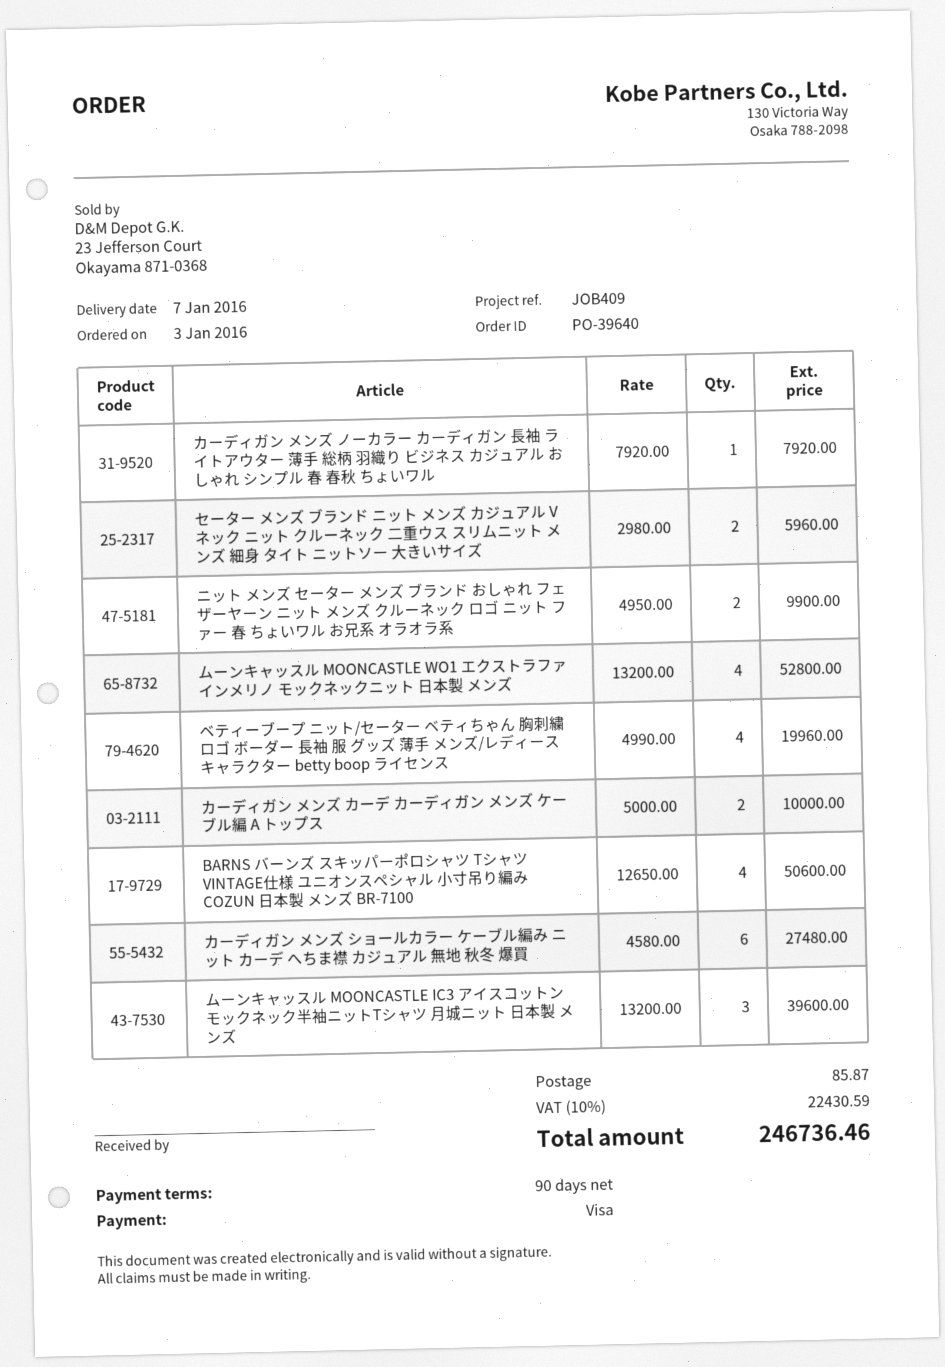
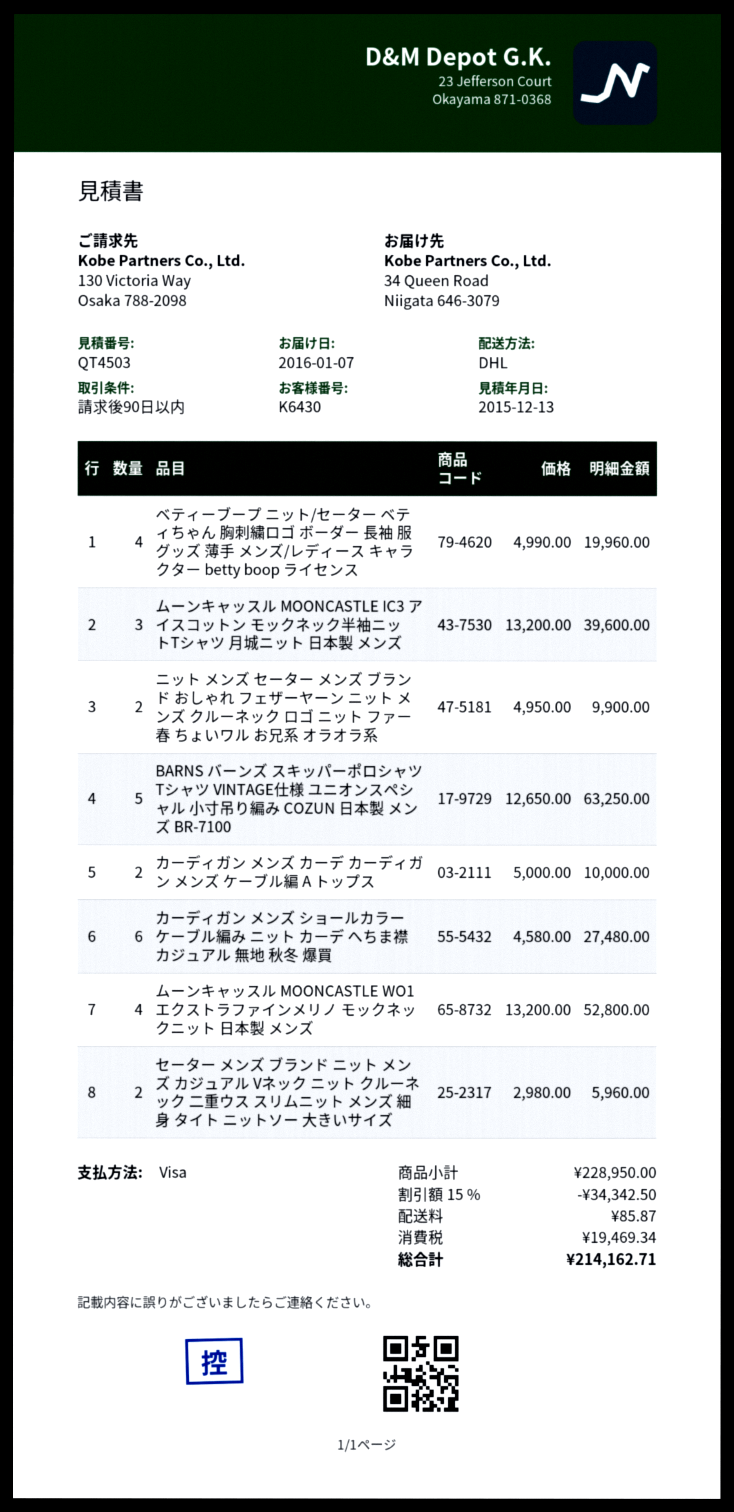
カーディガン メンズ ノーカラー カーディガン 長袖 ライトアウター 薄手 総柄 羽織り ビジネス カジュアル おしゃれ シンプル 春 春秋 ちょいワル: 1 x 7920.00 = 7920.00 -> none
BARNS バーンズ スキッパーポロシャツ Tシャツ VINTAGE仕様 ユニオンスペシャル 小寸吊り編み COZUN 日本製 メンズ BR-7100: 4 x 12650.00 = 50600.00 -> 5 x 12650.00 = 63250.00
discount: none -> 15% = 34342.50
tax: 22430.59 -> 19469.34
total: 246736.46 -> 214162.71

